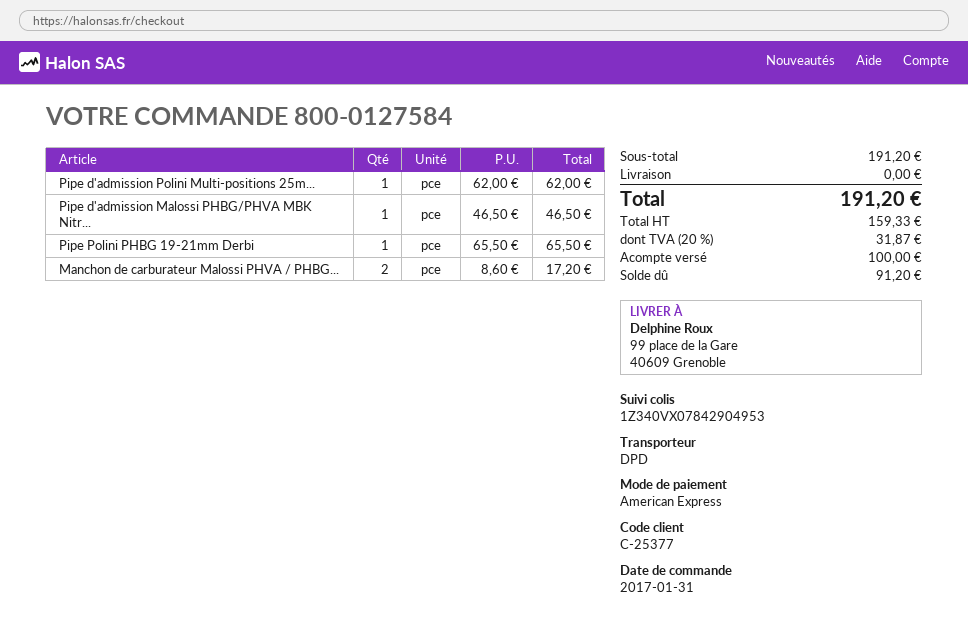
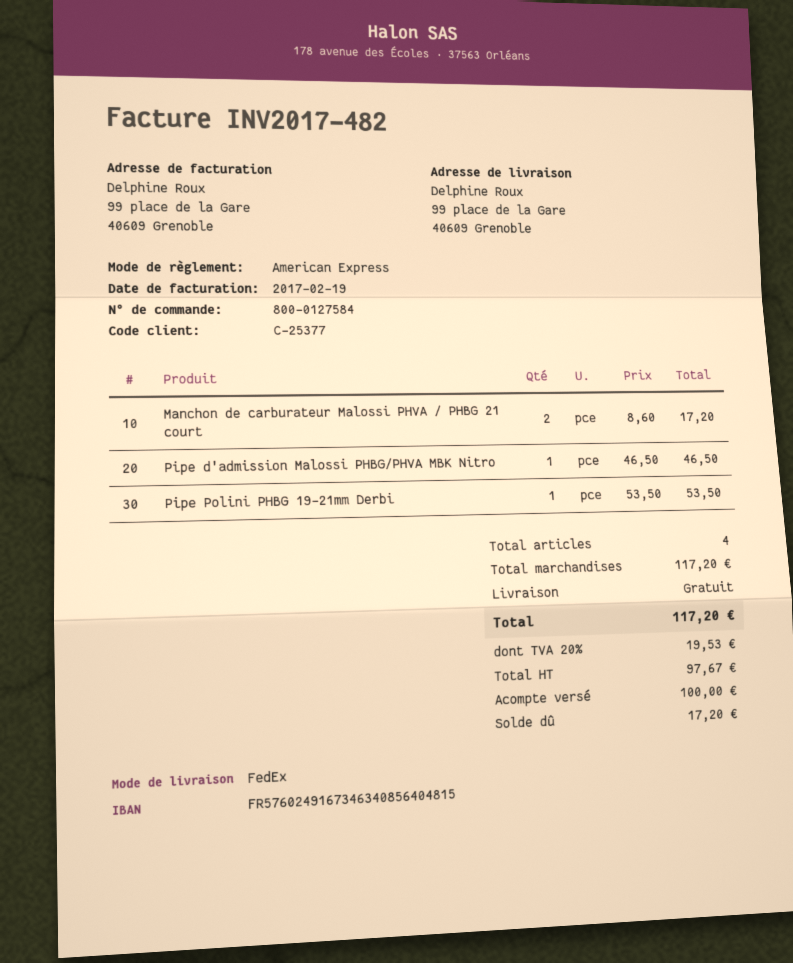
shipping method: DPD -> FedEx
Pipe d'admission Polini Multi-positions 25m...: 1 x 62.00 = 62.00 -> none
Pipe Polini PHBG 19-21mm Derbi: 1 x 65.50 = 65.50 -> 1 x 53.50 = 53.50
subtotal: 191.20 -> 117.20
net: 159.33 -> 97.67
tax: 20% = 31.87 -> 20% = 19.53
total: 191.20 -> 117.20
balance: 91.20 -> 17.20

